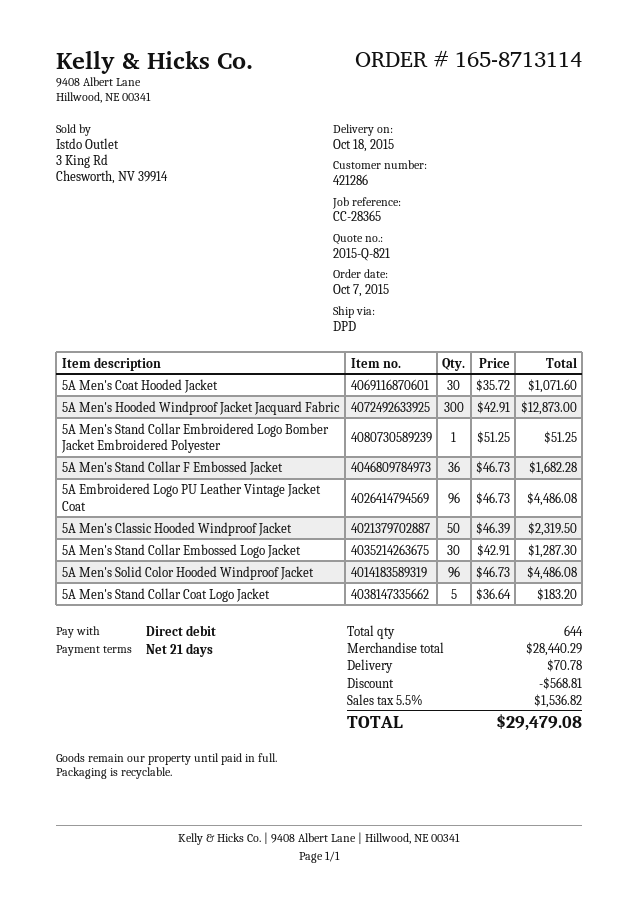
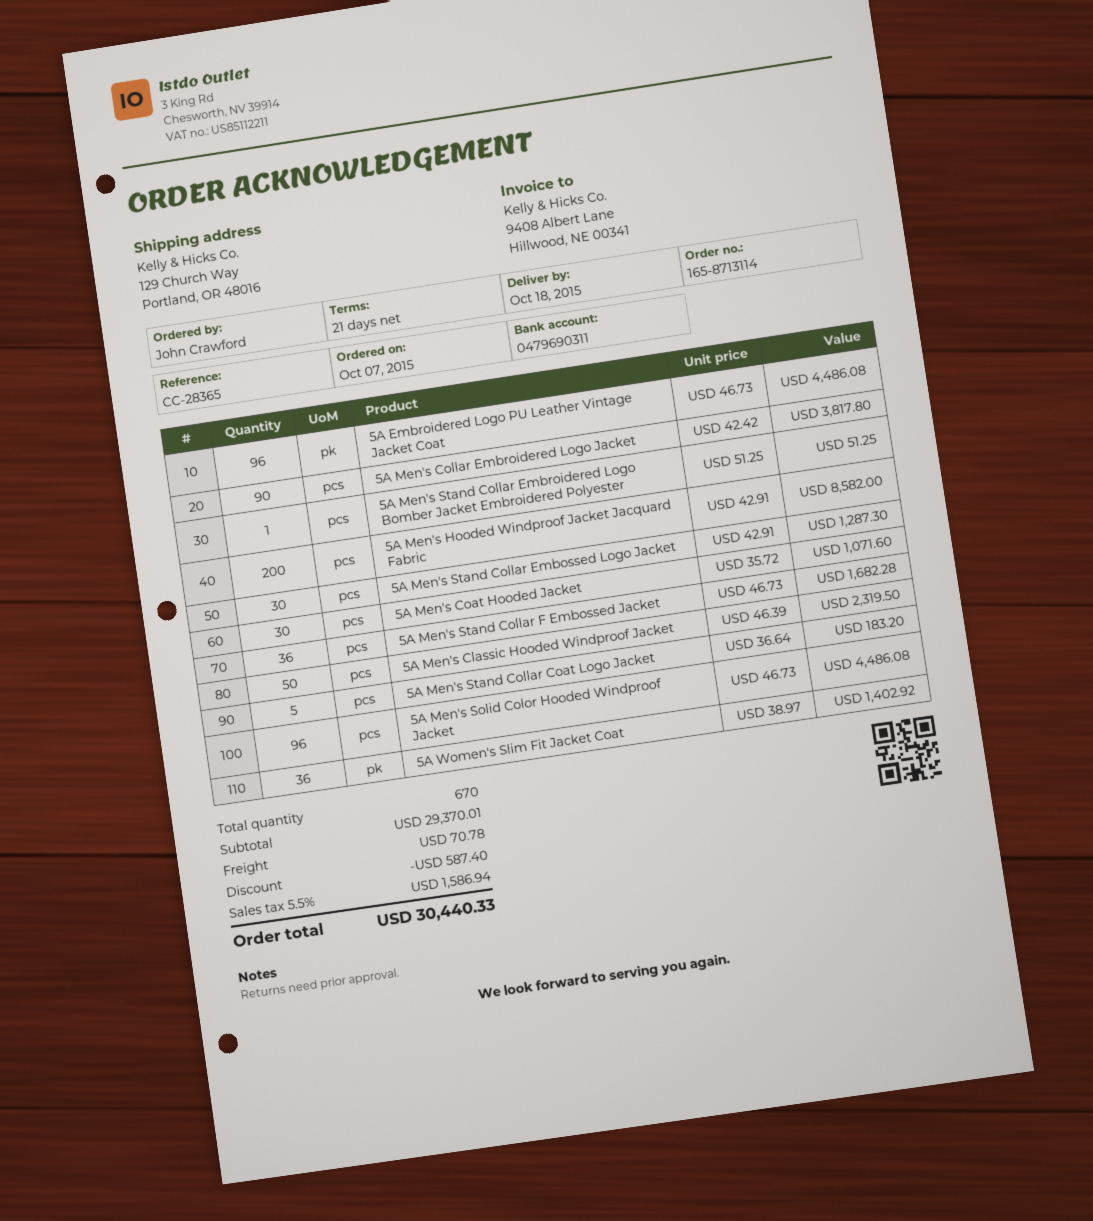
5A Men's Hooded Windproof Jacket Jacquard Fabric: 300 x 42.91 = 12873.00 -> 200 x 42.91 = 8582.00
5A Men's Collar Embroidered Logo Jacket: none -> 90 x 42.42 = 3817.80
5A Women's Slim Fit Jacket Coat: none -> 36 x 38.97 = 1402.92
total quantity: 644 -> 670
subtotal: 28440.29 -> 29370.01
discount: 568.81 -> 587.40
tax: 5.5% = 1536.82 -> 5.5% = 1586.94
total: 29479.08 -> 30440.33

